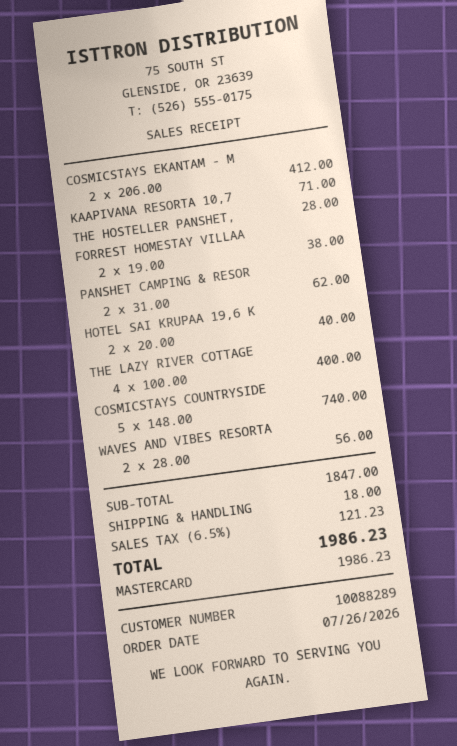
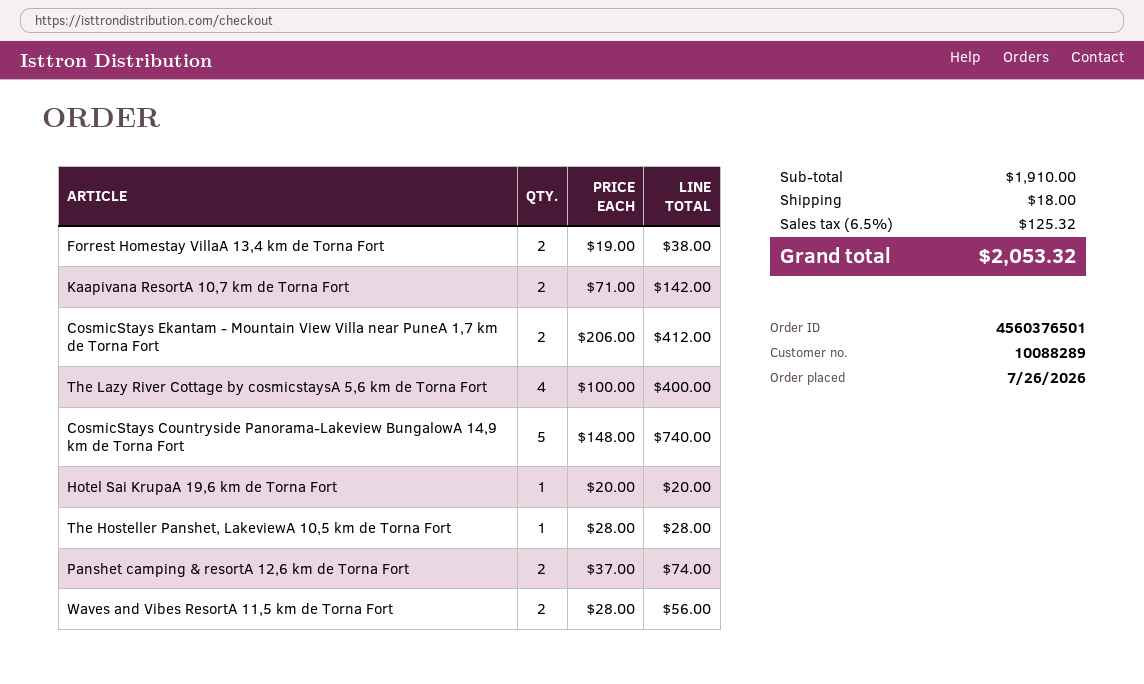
KAAPIVANA RESORTA 10,7: 1 x 71.00 = 71.00 -> 2 x 71.00 = 142.00
PANSHET CAMPING & RESOR: 2 x 31.00 = 62.00 -> 2 x 37.00 = 74.00
HOTEL SAI KRUPAA 19,6 K: 2 x 20.00 = 40.00 -> 1 x 20.00 = 20.00
subtotal: 1847.00 -> 1910.00
tax: 6.5% = 121.23 -> 6.5% = 125.32
total: 1986.23 -> 2053.32

